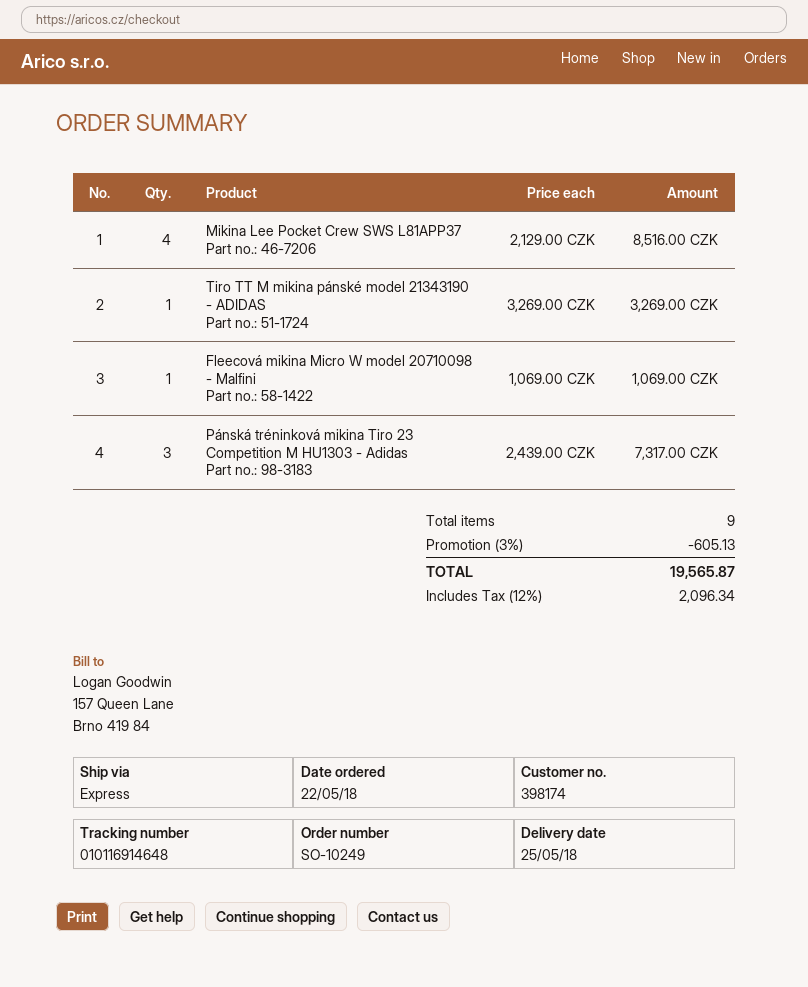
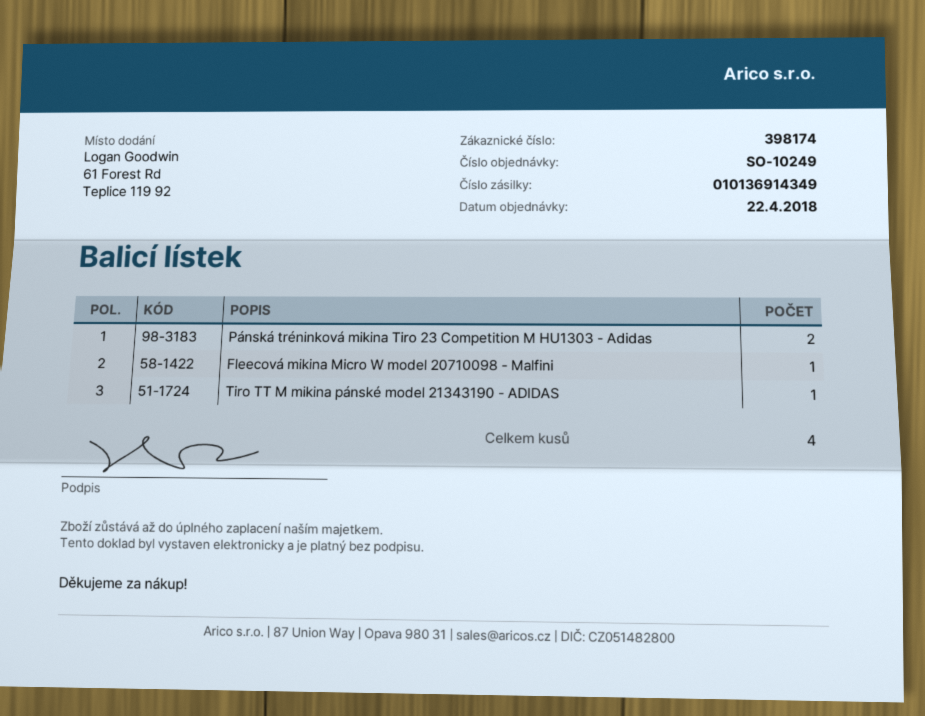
order date: 2018-05-22 -> 2018-04-22
tracking number: 010116914648 -> 010136914349
Mikina Lee Pocket Crew SWS L81APP37: 4 -> none
Pánská tréninková mikina Tiro 23 Competition M HU1303 - Adidas: 3 -> 2
total quantity: 9 -> 4

